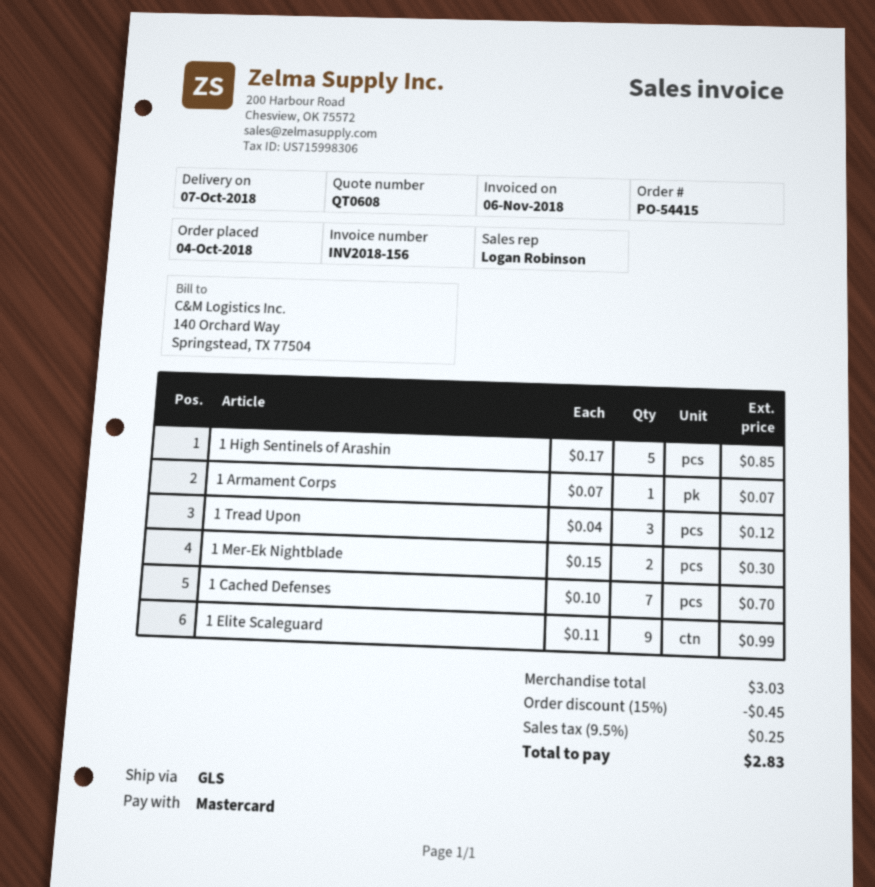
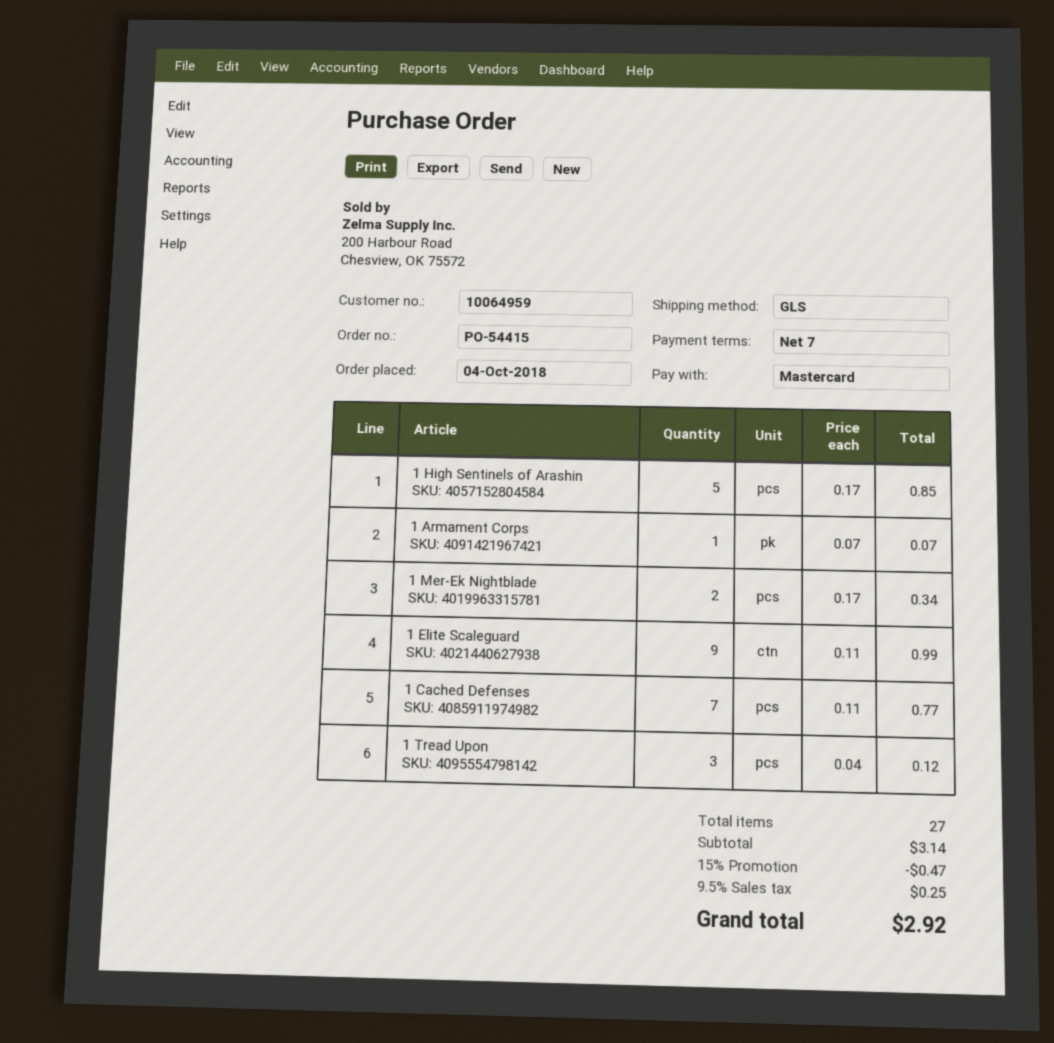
1 Mer-Ek Nightblade: 2 x 0.15 = 0.30 -> 2 x 0.17 = 0.34
1 Cached Defenses: 7 x 0.10 = 0.70 -> 7 x 0.11 = 0.77
subtotal: 3.03 -> 3.14
discount: 15% = 0.45 -> 15% = 0.47
total: 2.83 -> 2.92

